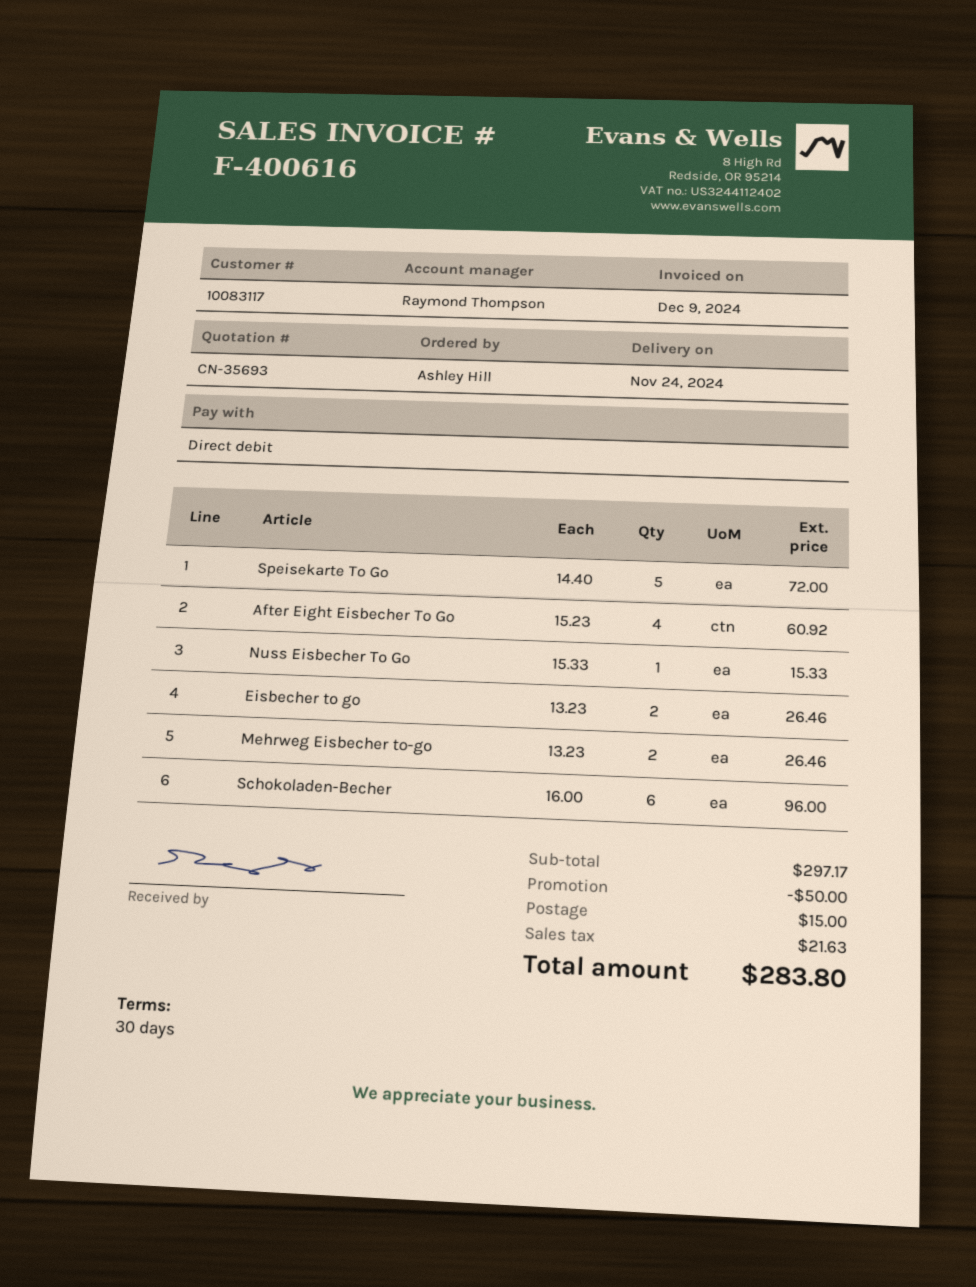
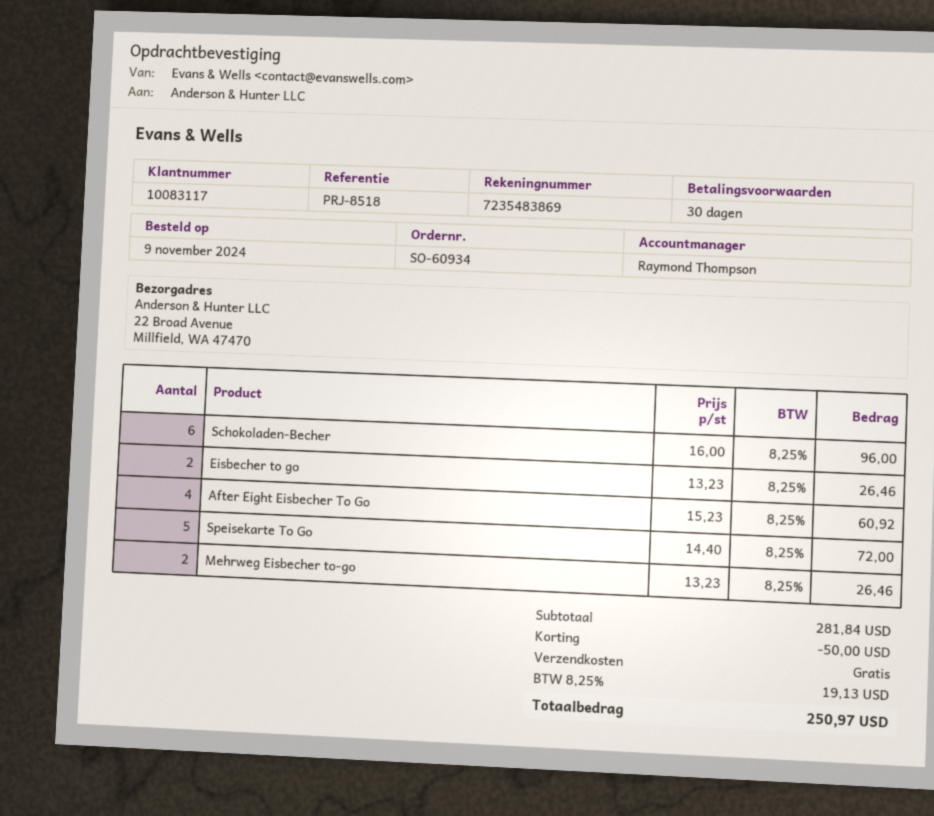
Nuss Eisbecher To Go: 1 x 15.33 = 15.33 -> none
subtotal: 297.17 -> 281.84
shipping: 15.00 -> 0.00
tax: 21.63 -> 19.13
total: 283.80 -> 250.97

